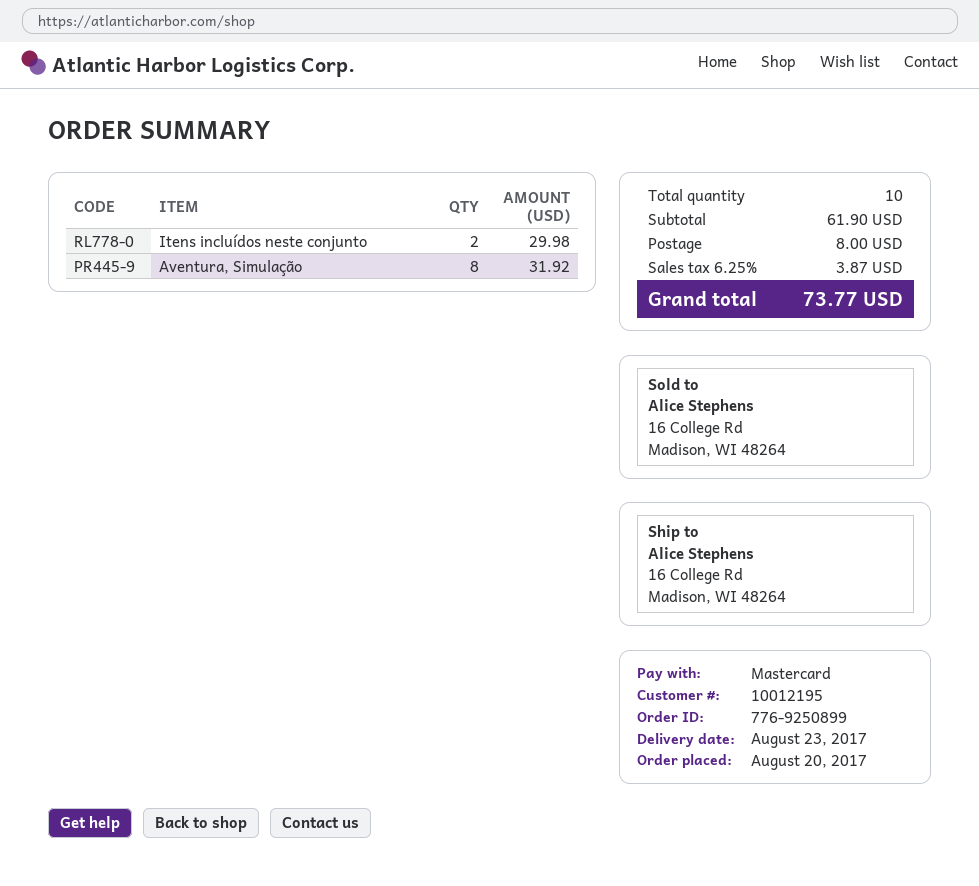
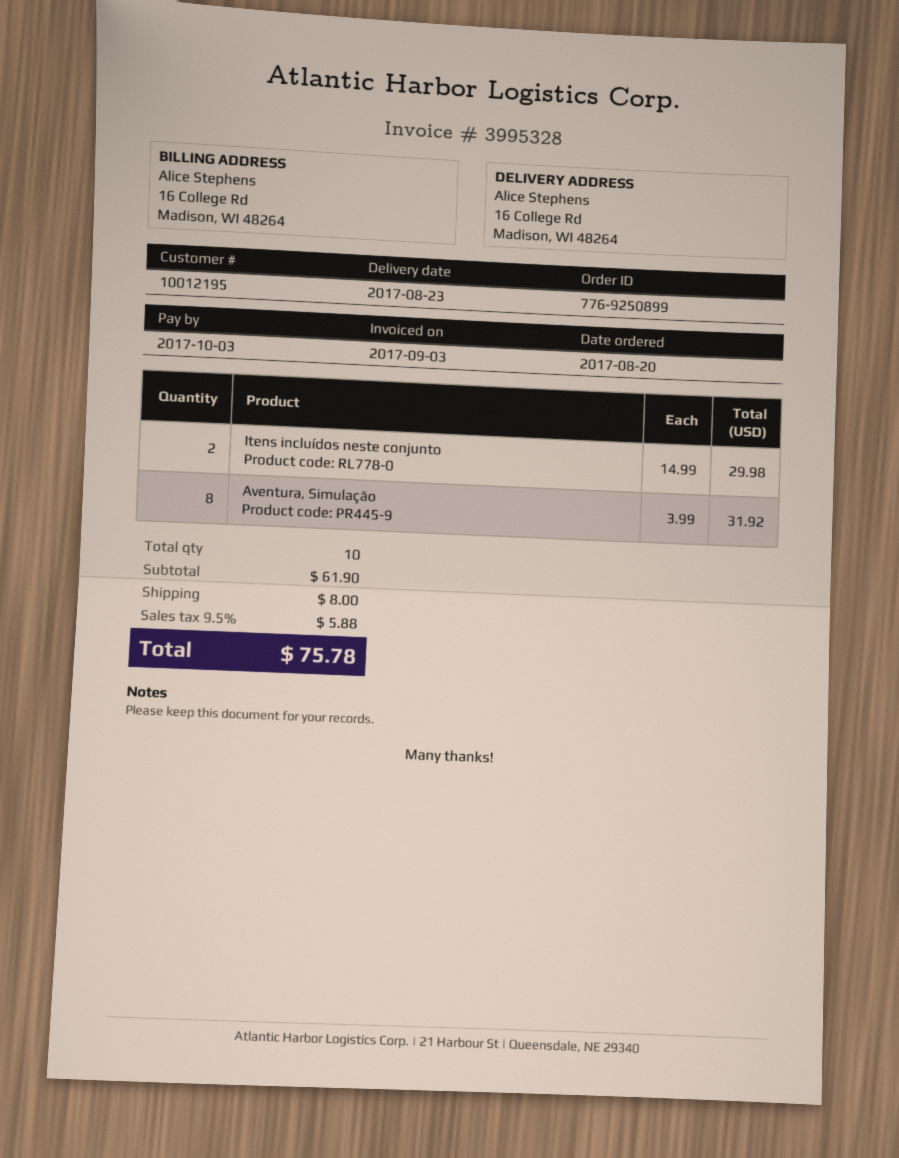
tax: 6.25% = 3.87 -> 9.5% = 5.88
total: 73.77 -> 75.78

